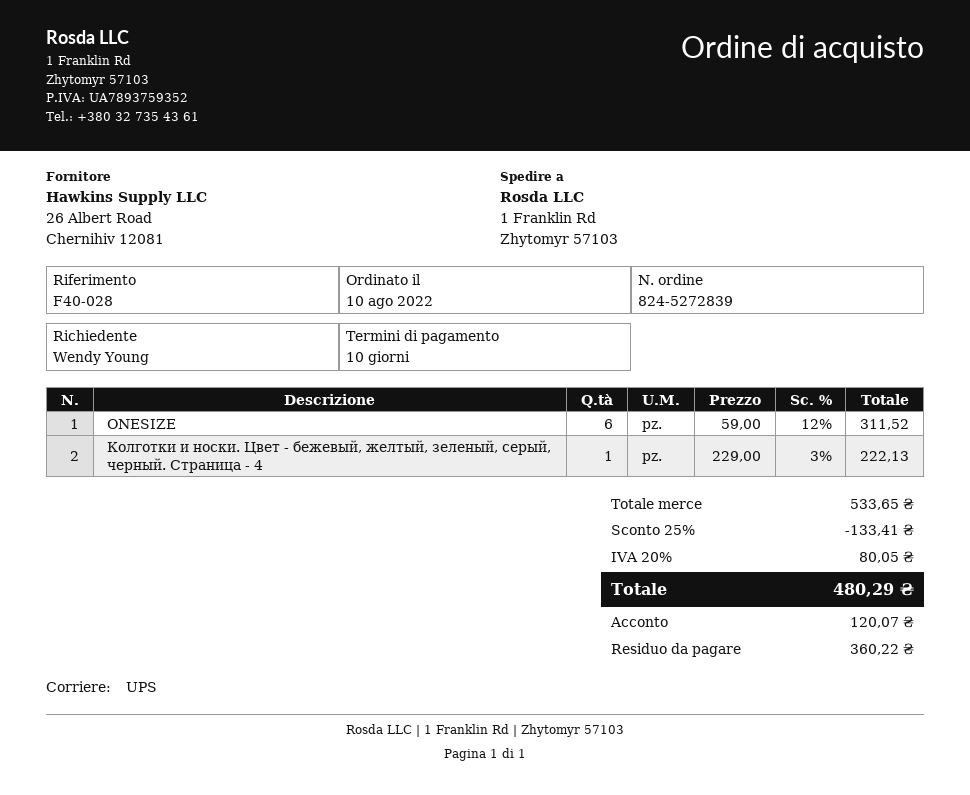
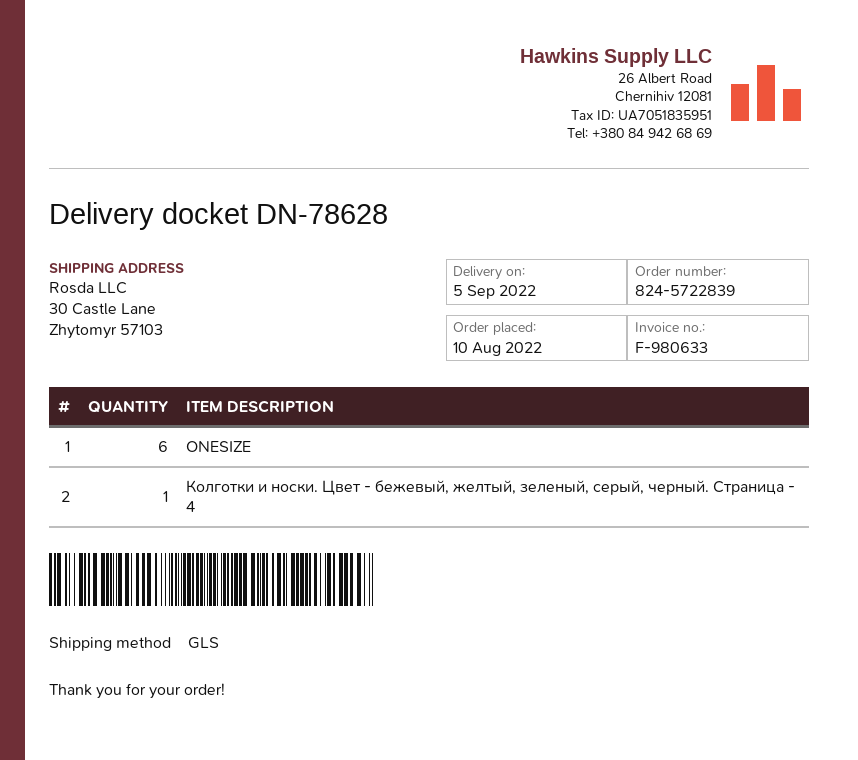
order number: 824-5272839 -> 824-5722839
shipping method: UPS -> GLS
ship to: 1 Franklin Rd, Zhytomyr 57103 -> 30 Castle Lane, Zhytomyr 57103

